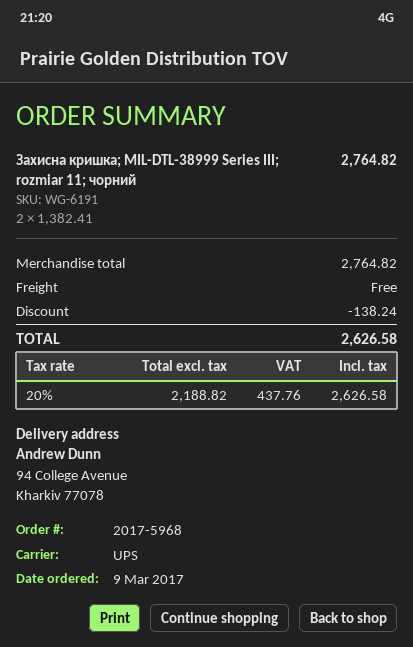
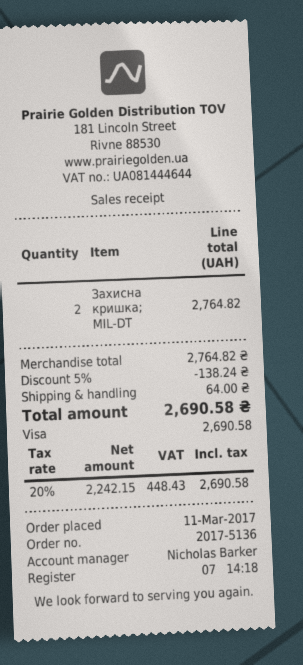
order number: 2017-5968 -> 2017-5136
order date: 2017-03-09 -> 2017-03-11
shipping: 0.00 -> 64.00
net: 2188.82 -> 2242.15
tax: 20% = 437.76 -> 20% = 448.43
total: 2626.58 -> 2690.58

